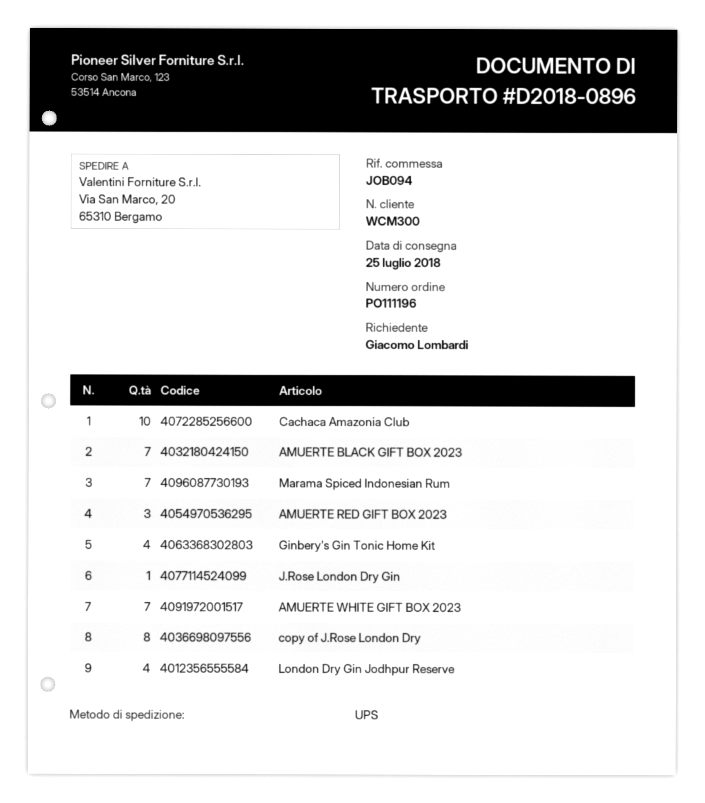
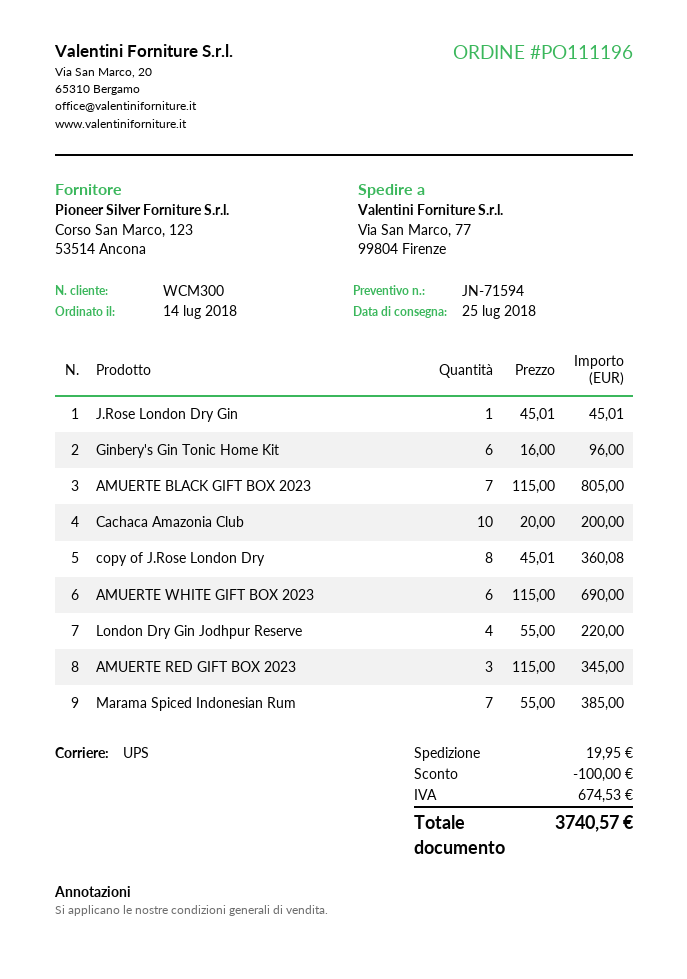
ship to: Via San Marco, 20, 65310 Bergamo -> Via San Marco, 77, 99804 Firenze
Ginbery's Gin Tonic Home Kit: 4 -> 6
AMUERTE WHITE GIFT BOX 2023: 7 -> 6

